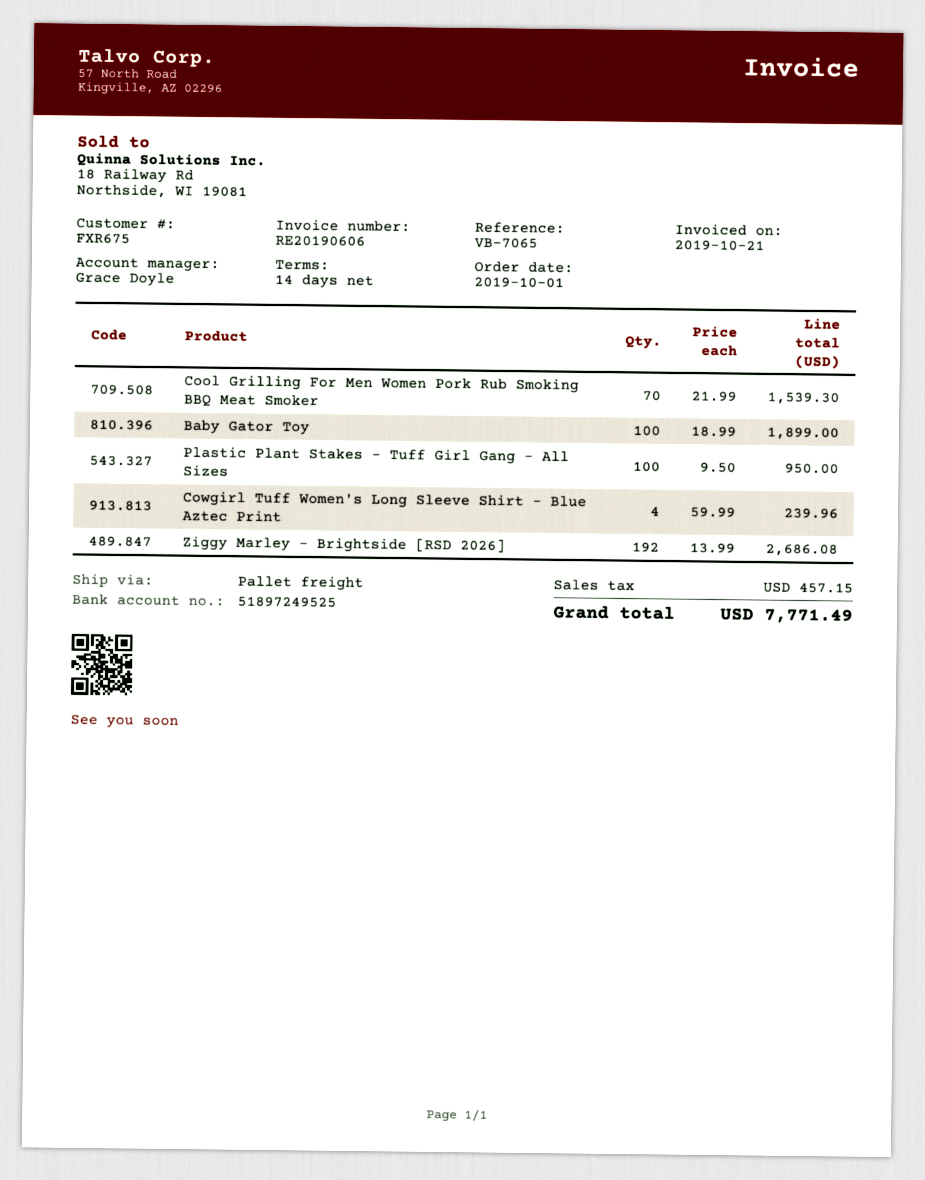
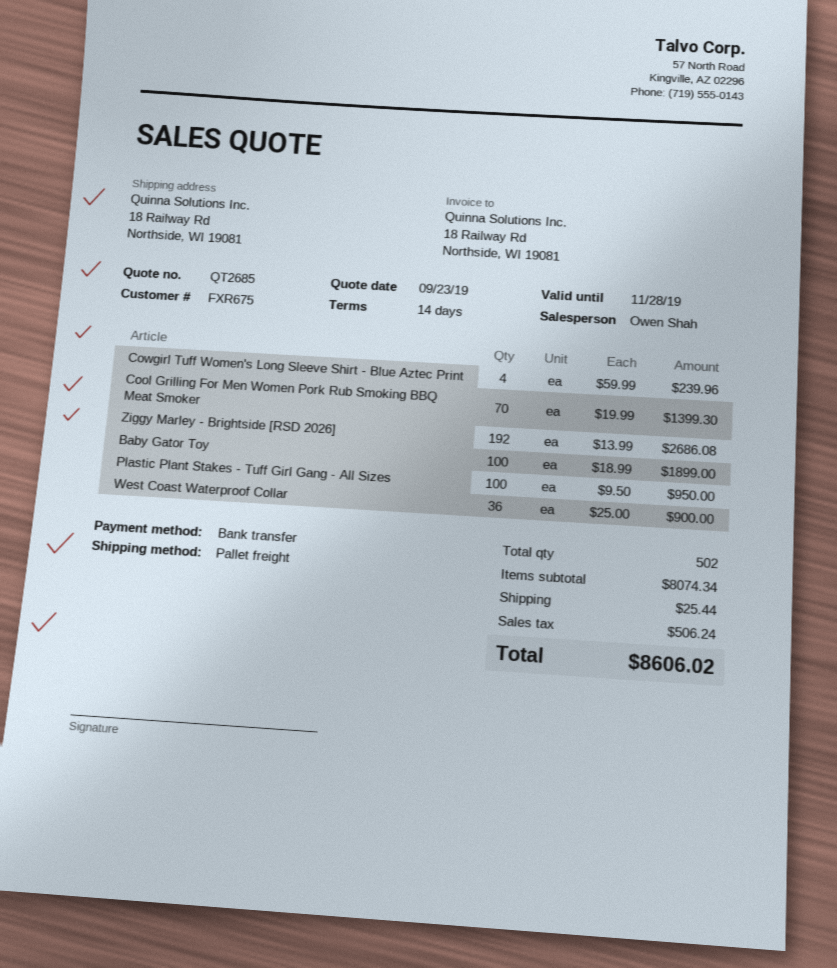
sales rep: Grace Doyle -> Owen Shah
Cool Grilling For Men Women Pork Rub Smoking BBQ Meat Smoker: 70 x 21.99 = 1539.30 -> 70 x 19.99 = 1399.30
West Coast Waterproof Collar: none -> 36 x 25.00 = 900.00
shipping: none -> 25.44
tax: 457.15 -> 506.24
total: 7771.49 -> 8606.02

